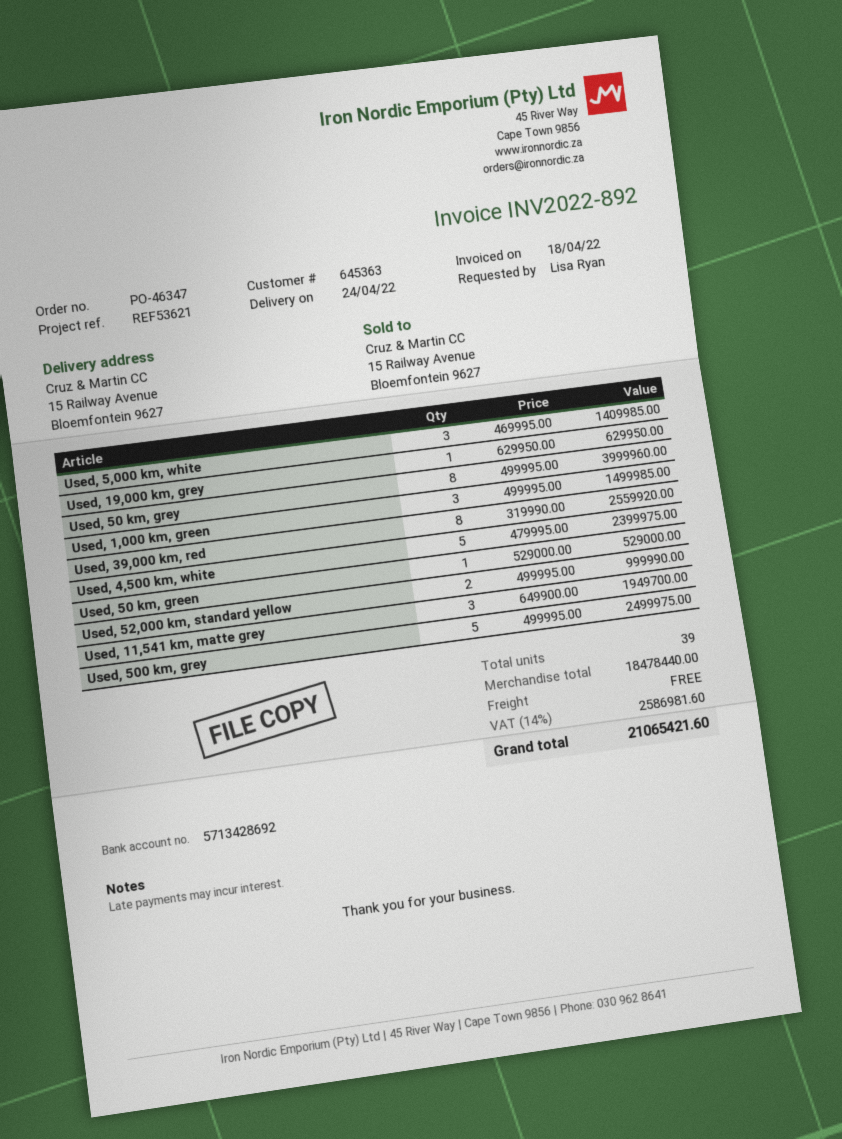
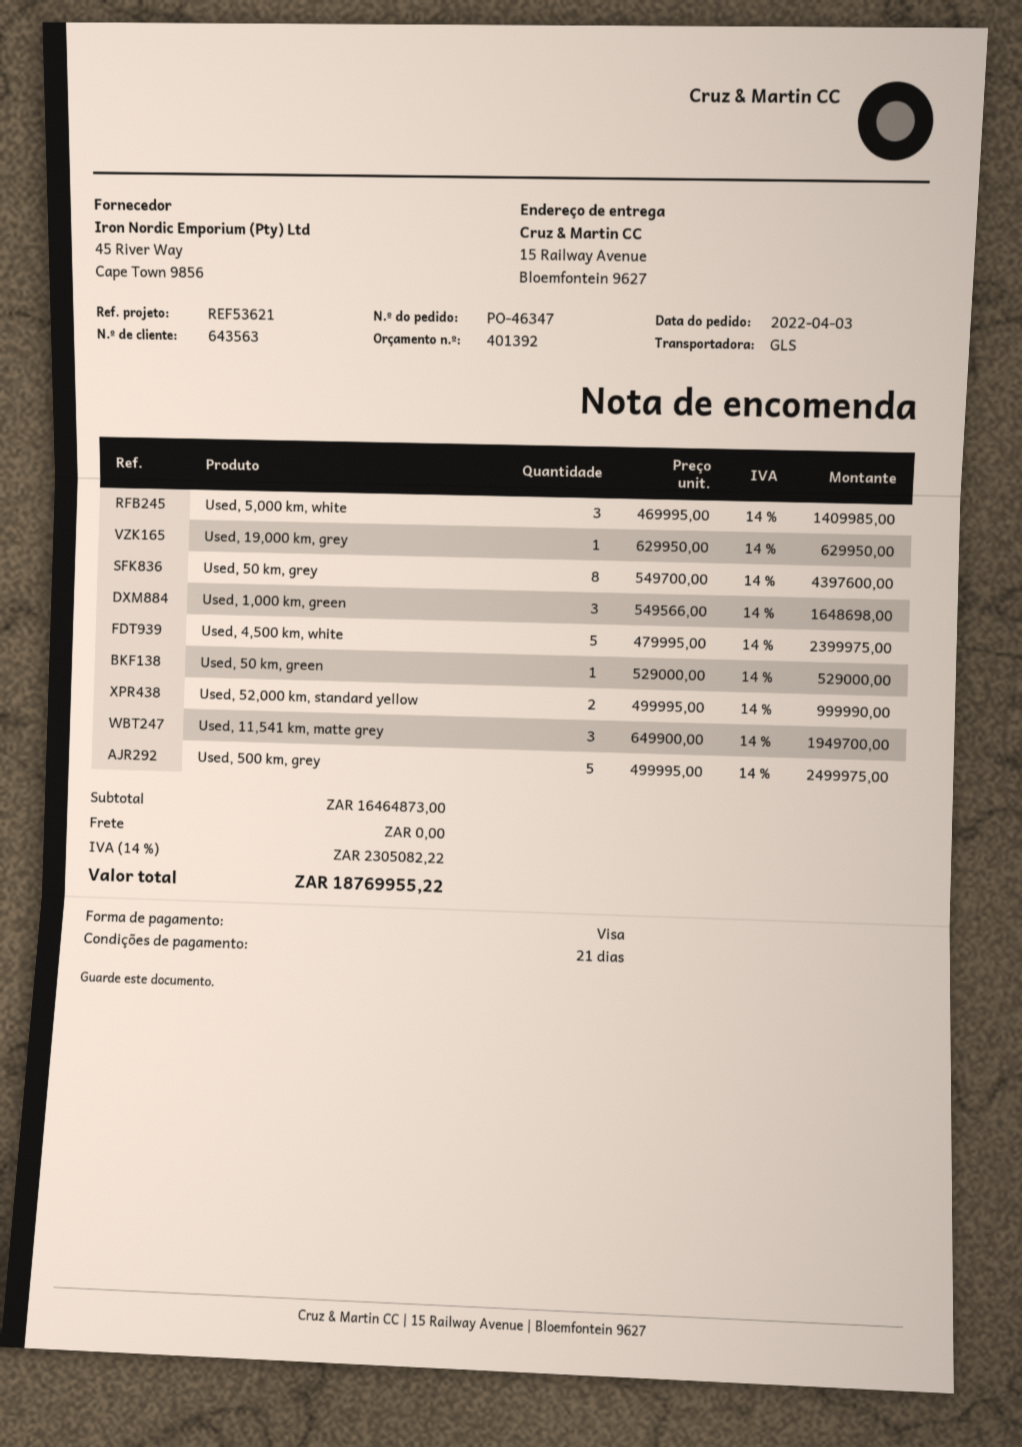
customer number: 645363 -> 643563
Used, 50 km, grey: 8 x 499995.00 = 3999960.00 -> 8 x 549700.00 = 4397600.00
Used, 1,000 km, green: 3 x 499995.00 = 1499985.00 -> 3 x 549566.00 = 1648698.00
Used, 39,000 km, red: 8 x 319990.00 = 2559920.00 -> none
subtotal: 18478440.00 -> 16464873.00
tax: 14% = 2586981.60 -> 14% = 2305082.22
total: 21065421.60 -> 18769955.22

